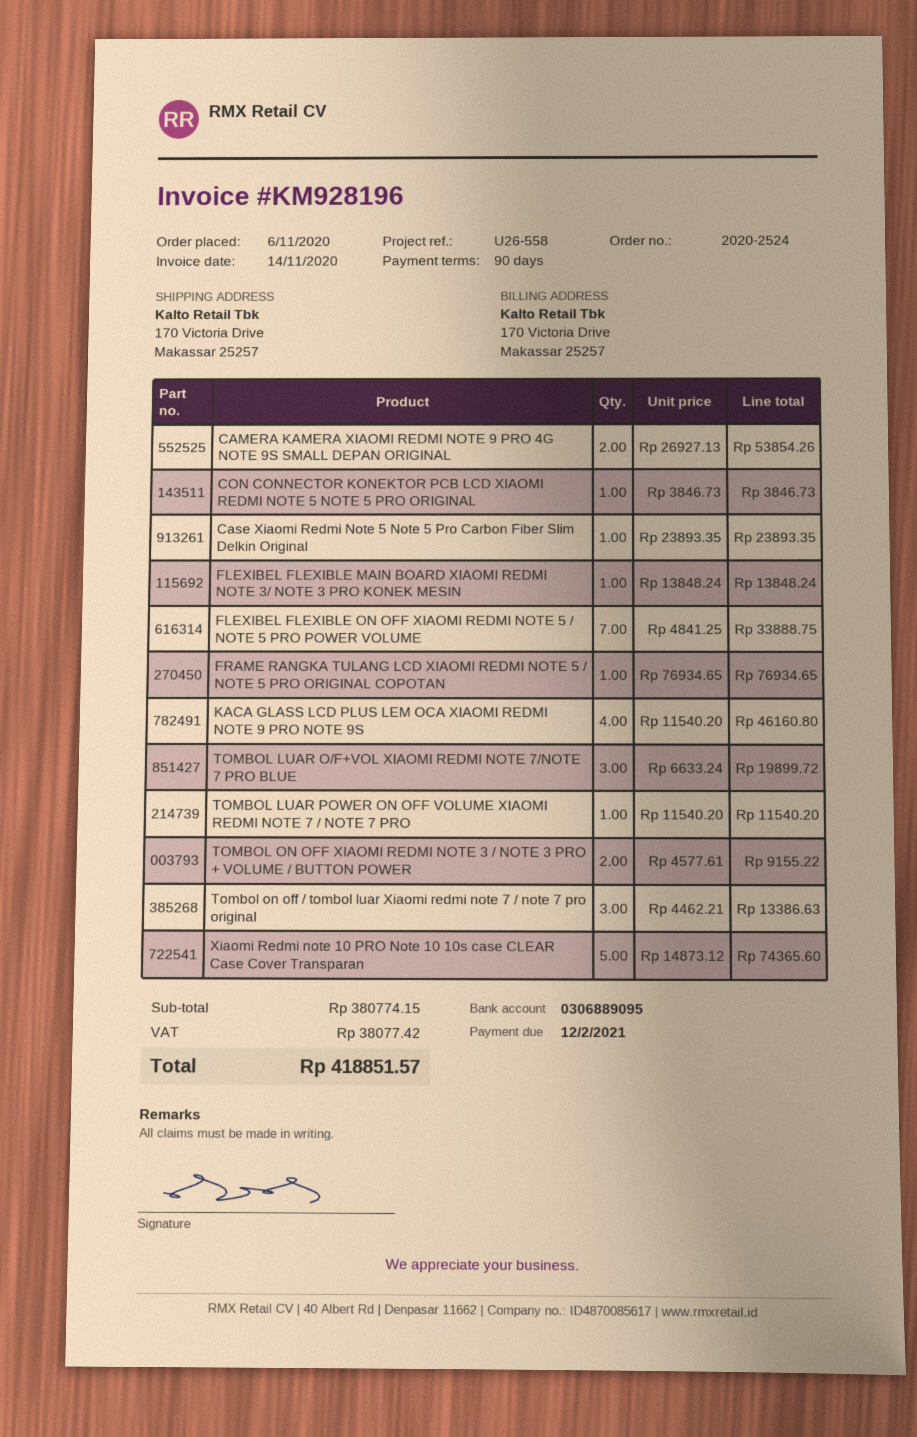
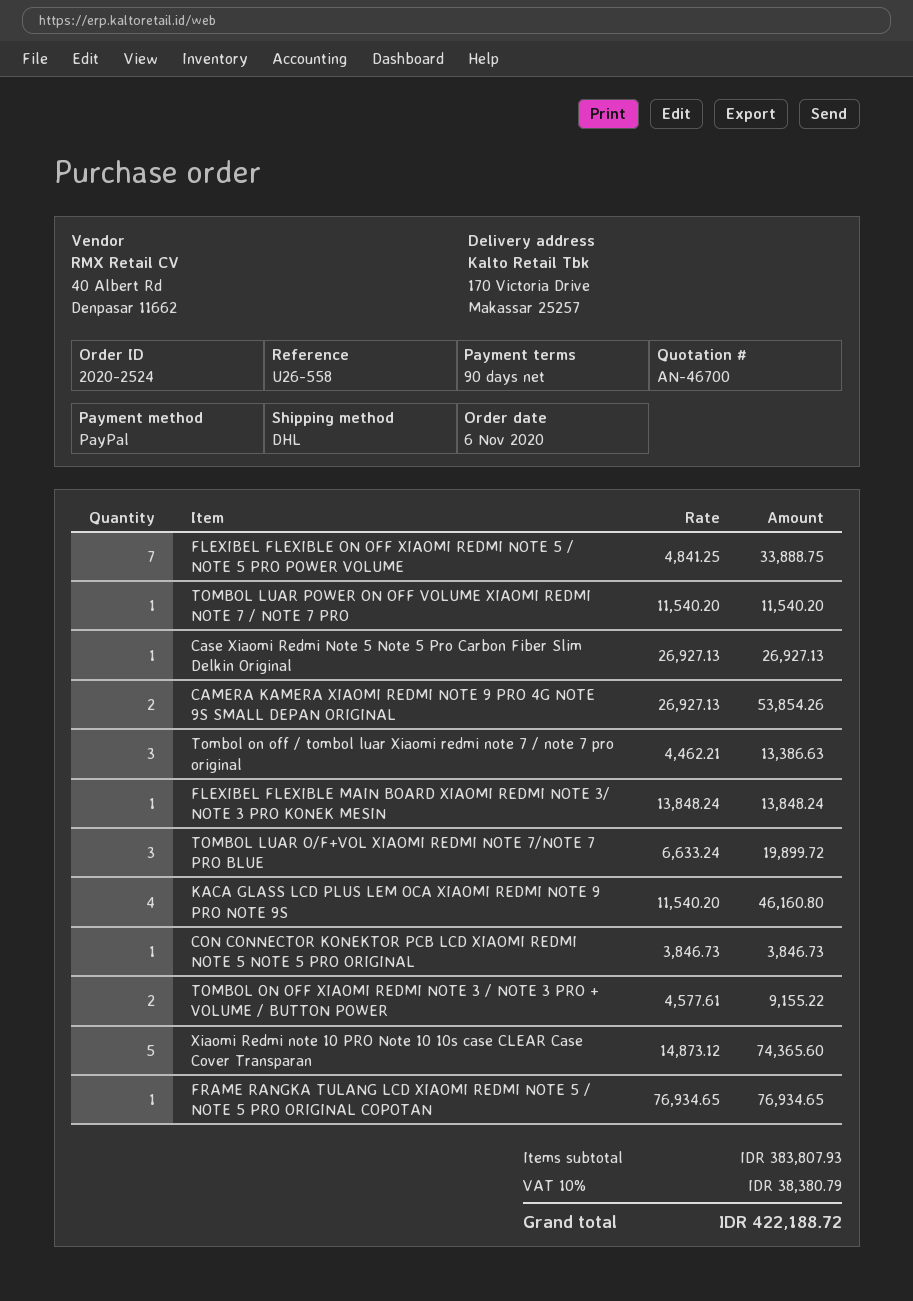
Case Xiaomi Redmi Note 5 Note 5 Pro Carbon Fiber Slim Delkin Original: 1 x 23893.35 = 23893.35 -> 1 x 26927.13 = 26927.13
subtotal: 380774.15 -> 383807.93
tax: 38077.42 -> 38380.79
total: 418851.57 -> 422188.72

